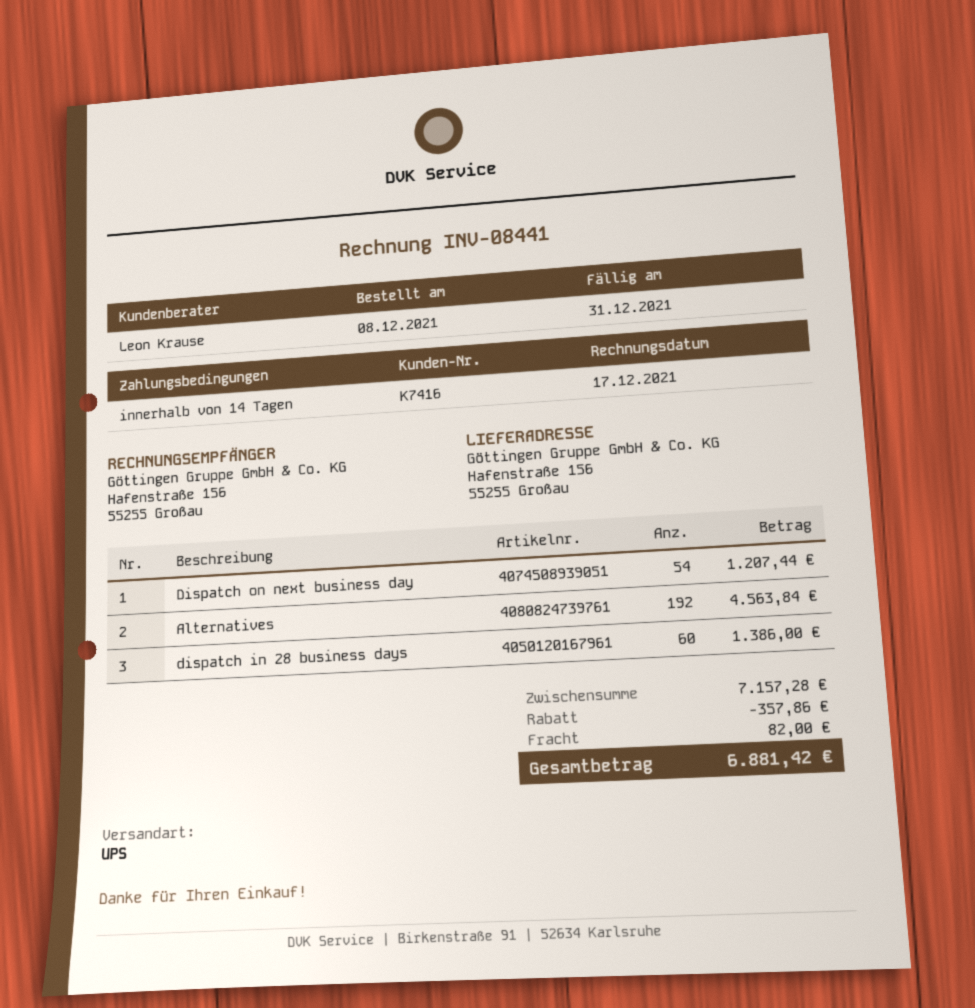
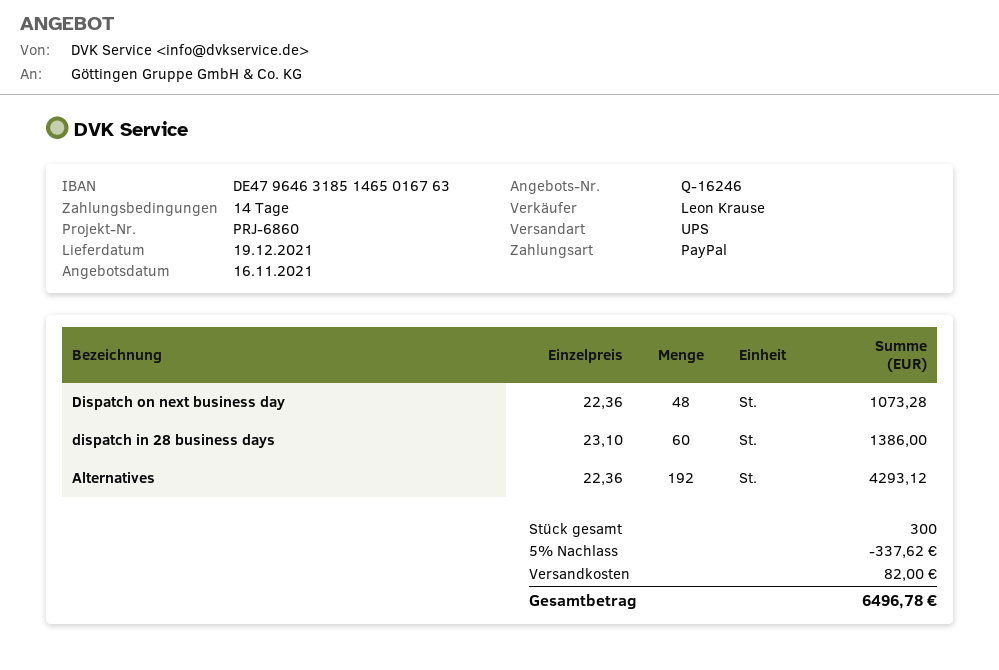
Dispatch on next business day: 54 for 1207.44 -> 48 for 1073.28
Alternatives: 192 for 4563.84 -> 192 for 4293.12
discount: 357.86 -> 337.62
total: 6881.42 -> 6496.78

